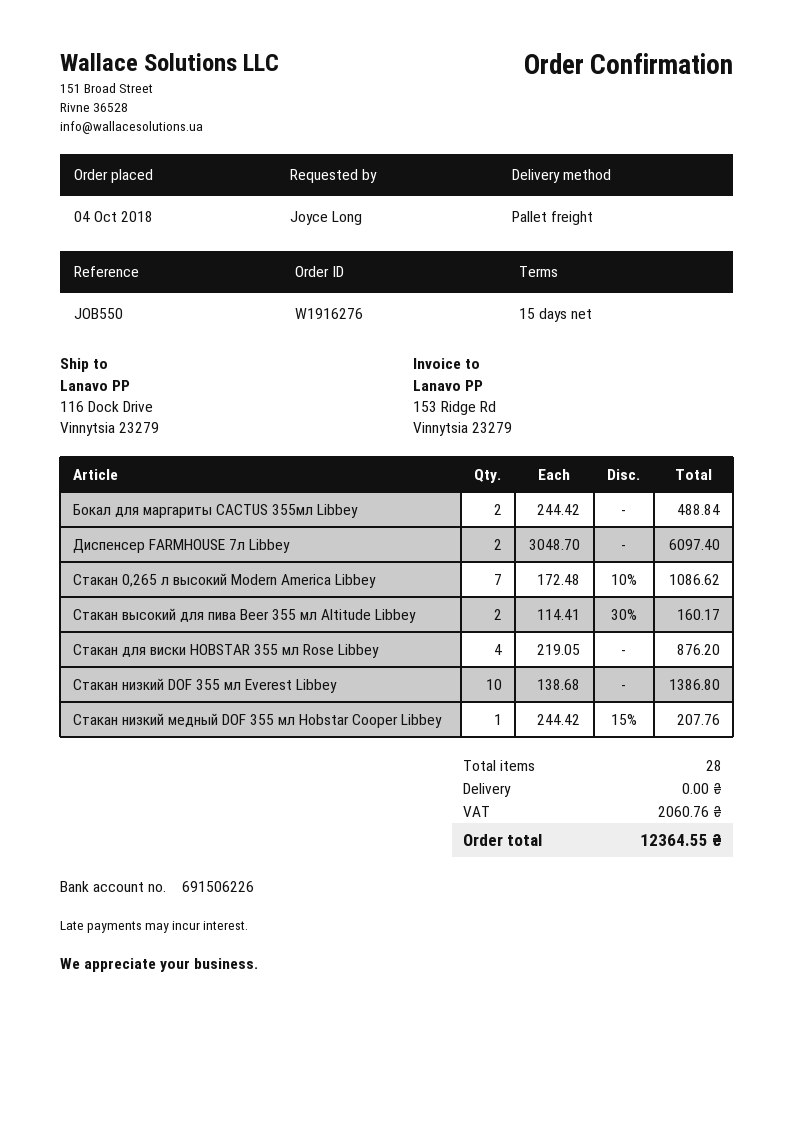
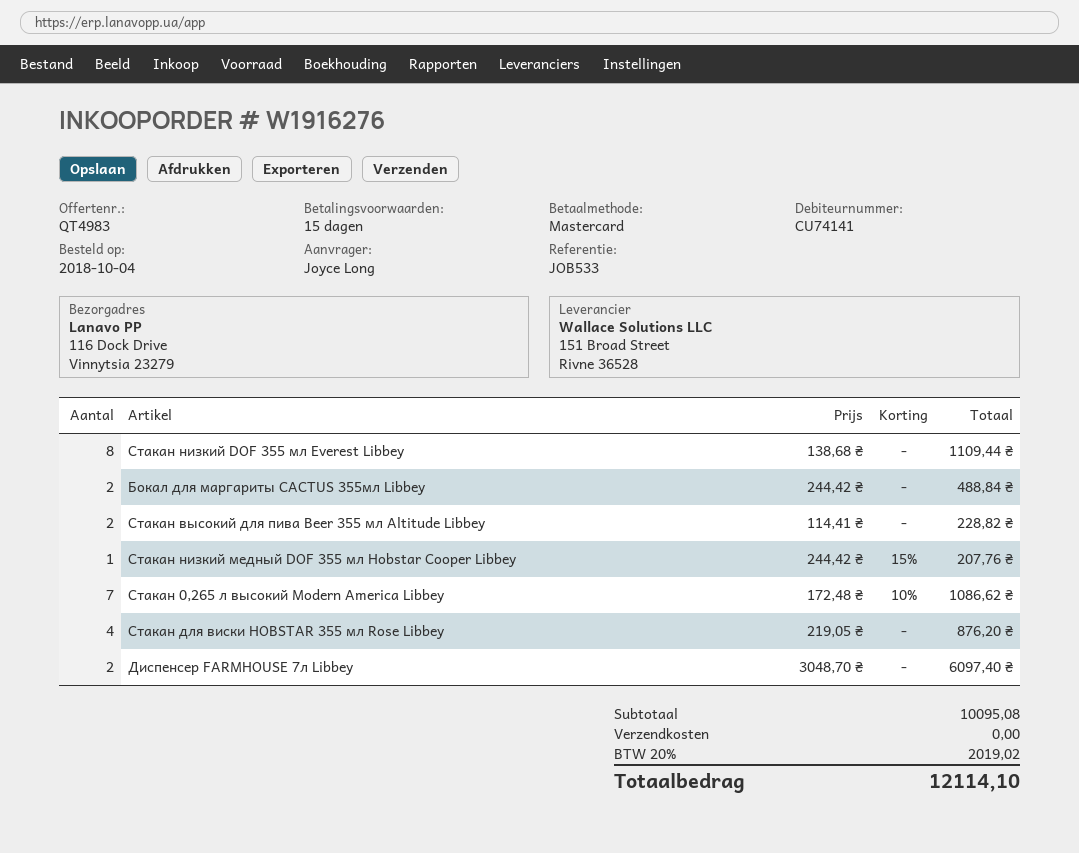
reference: JOB550 -> JOB533
Стакан высокий для пива Beer 355 мл Altitude Libbey: 2 x 114.41 - 30% = 160.17 -> 2 x 114.41 = 228.82
Стакан низкий DOF 355 мл Everest Libbey: 10 x 138.68 = 1386.80 -> 8 x 138.68 = 1109.44
tax: 2060.76 -> 2019.02
total: 12364.55 -> 12114.10

